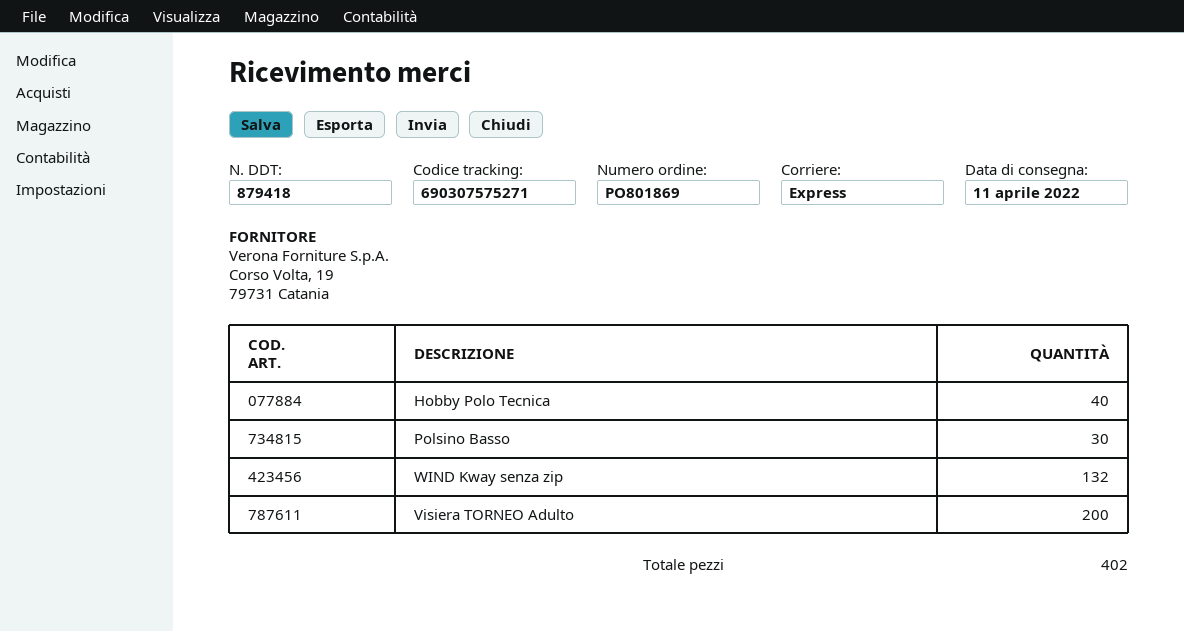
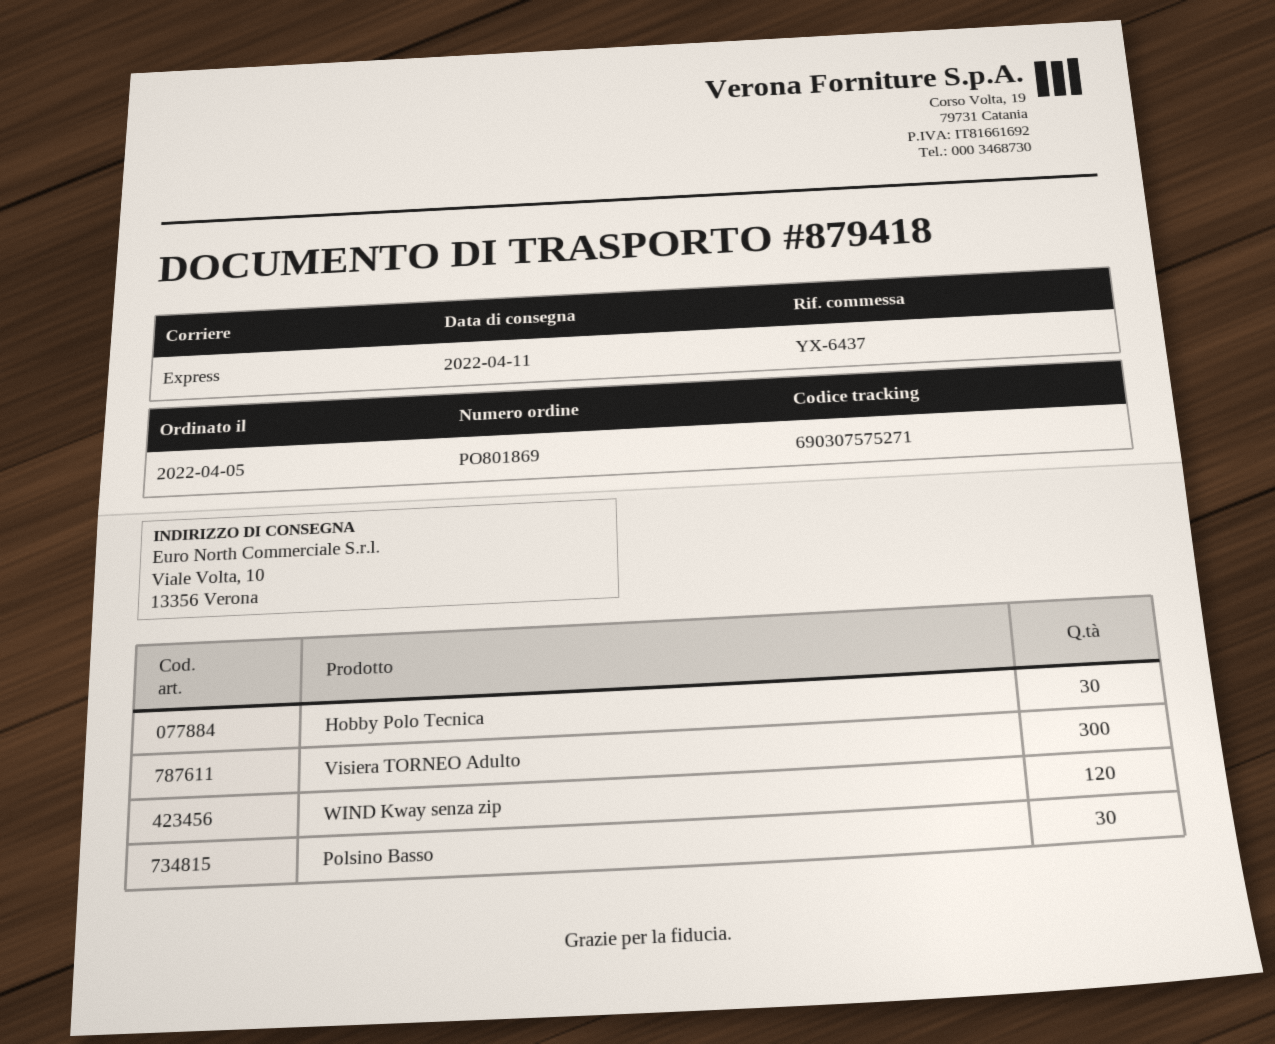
Hobby Polo Tecnica: 40 -> 30
WIND Kway senza zip: 132 -> 120
Visiera TORNEO Adulto: 200 -> 300

